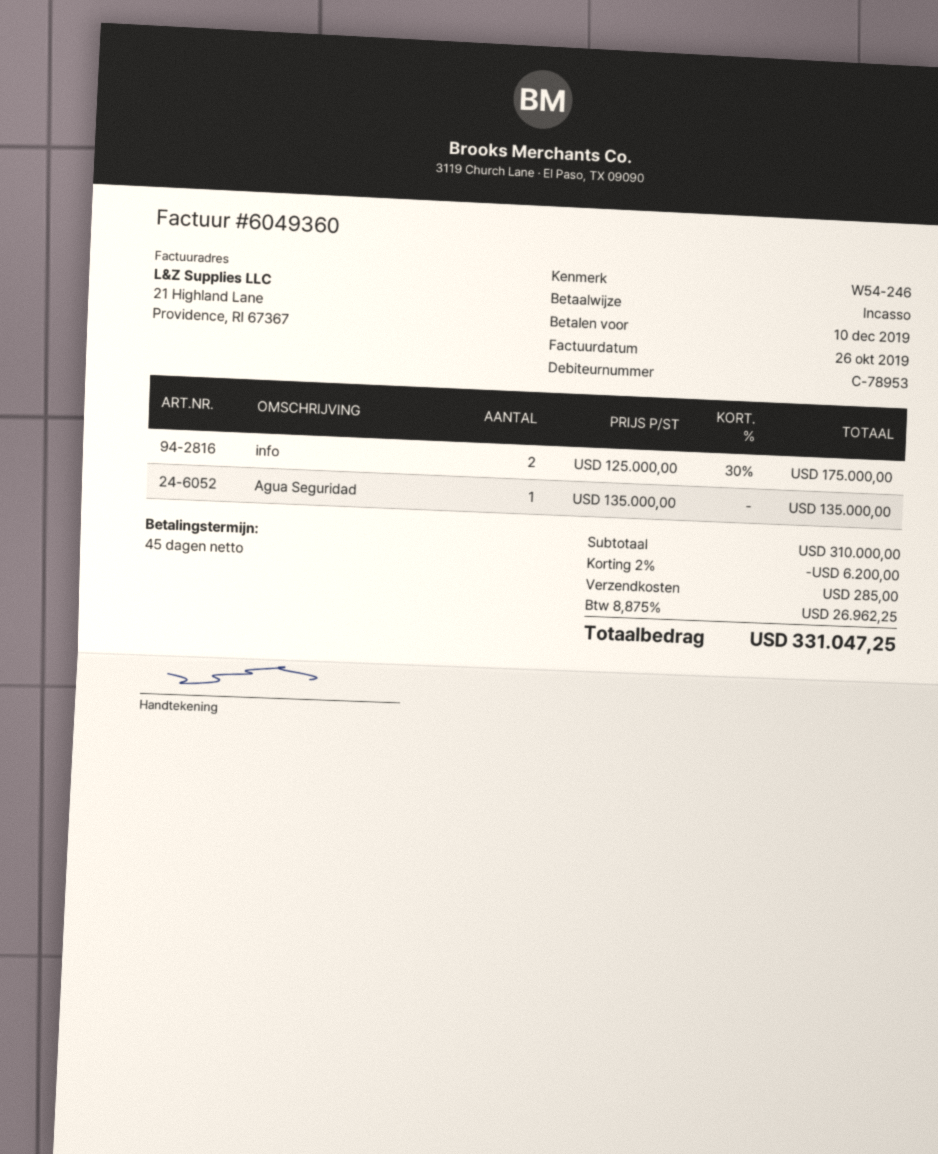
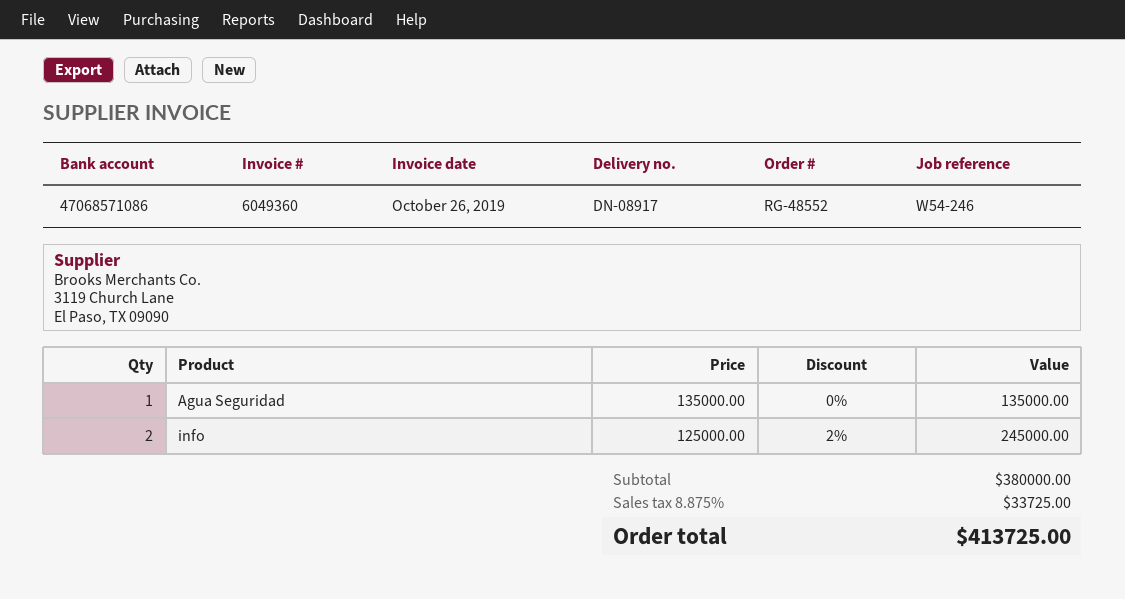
info: 2 x 125000.00 - 30% = 175000.00 -> 2 x 125000.00 - 2% = 245000.00
subtotal: 310000.00 -> 380000.00
discount: 2% = 6200.00 -> none
shipping: 285.00 -> none
tax: 8.875% = 26962.25 -> 8.875% = 33725.00
total: 331047.25 -> 413725.00

